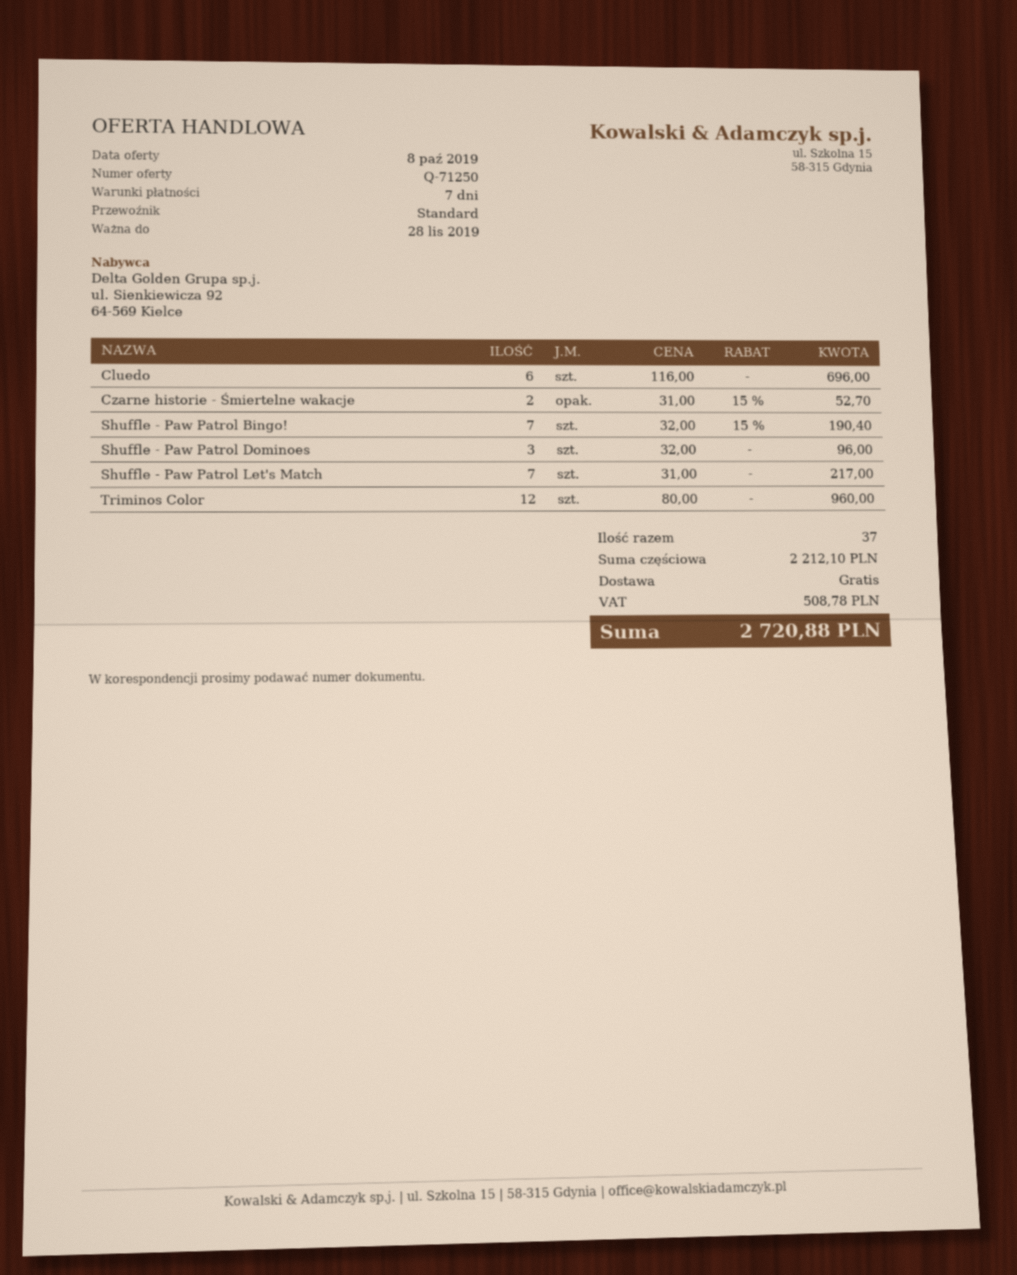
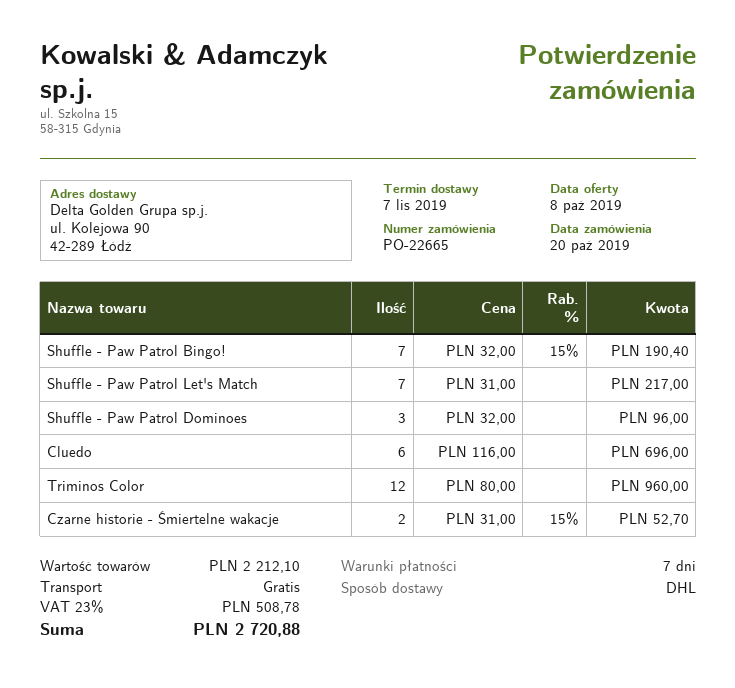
shipping method: standard -> DHL

